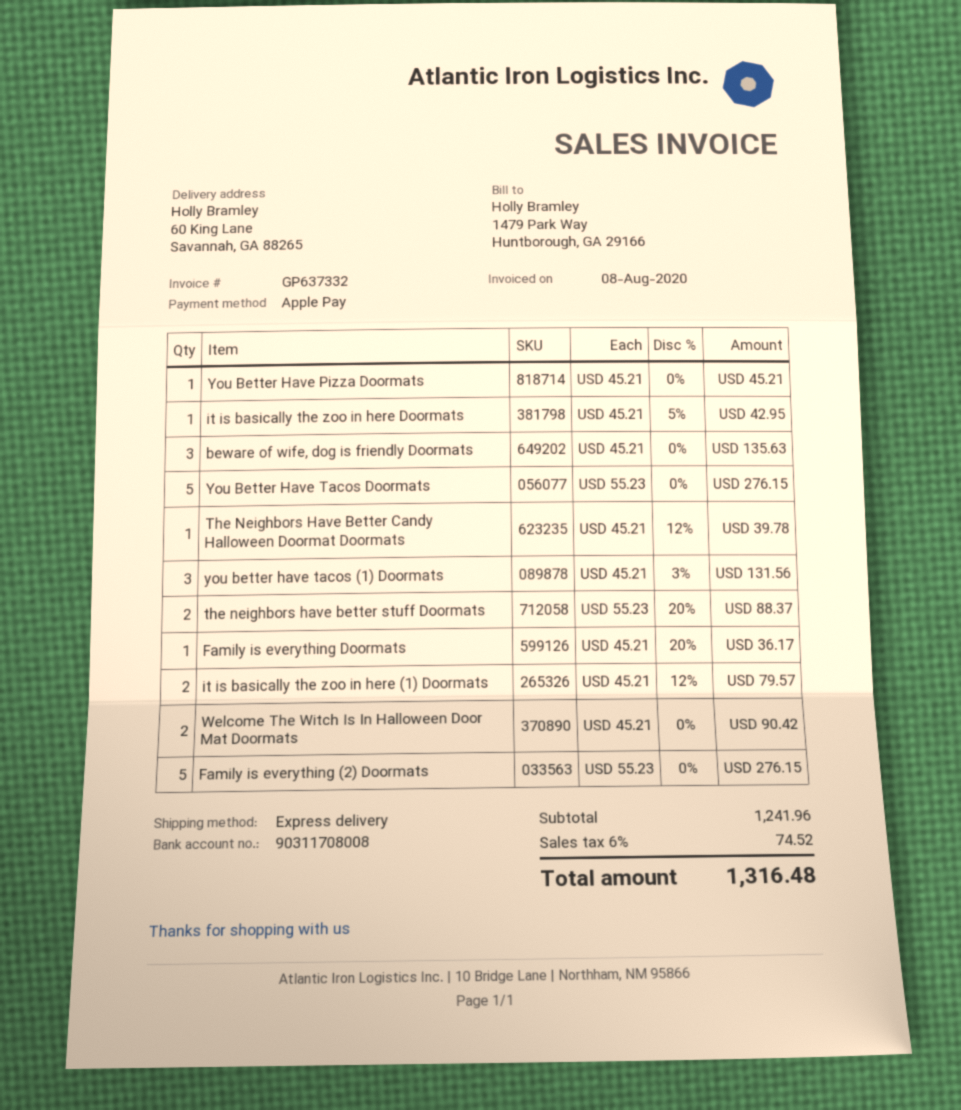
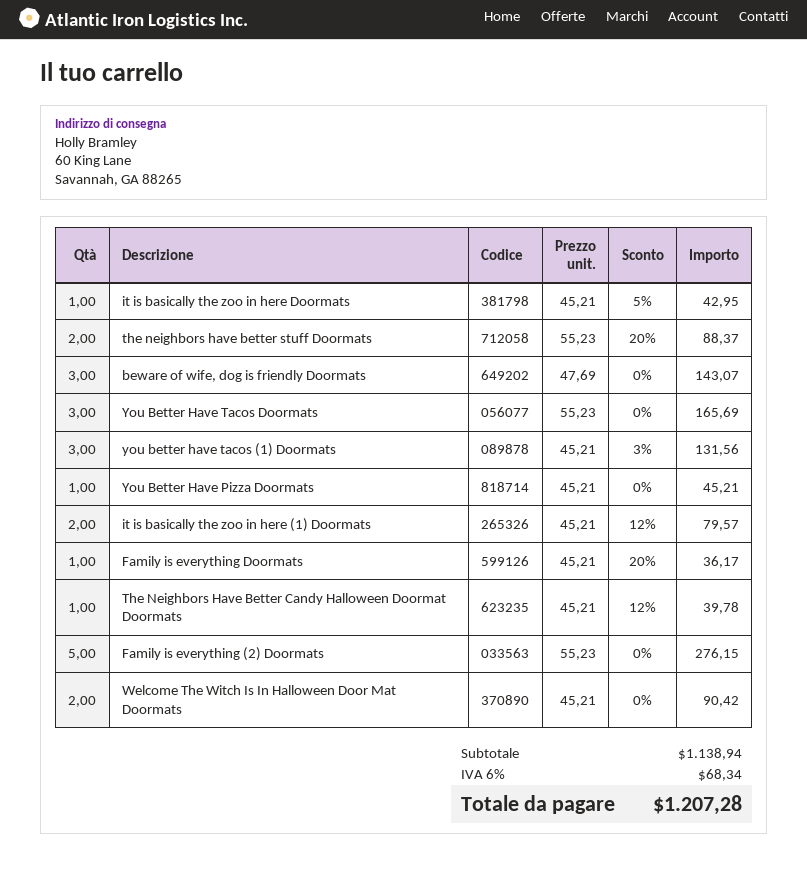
beware of wife, dog is friendly Doormats: 3 x 45.21 = 135.63 -> 3 x 47.69 = 143.07
You Better Have Tacos Doormats: 5 x 55.23 = 276.15 -> 3 x 55.23 = 165.69
subtotal: 1241.96 -> 1138.94
tax: 6% = 74.52 -> 6% = 68.34
total: 1316.48 -> 1207.28

